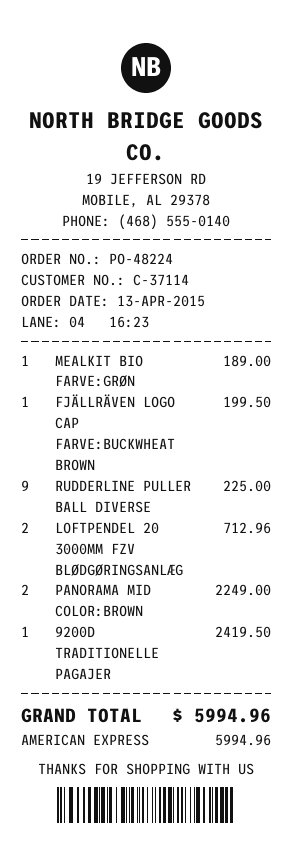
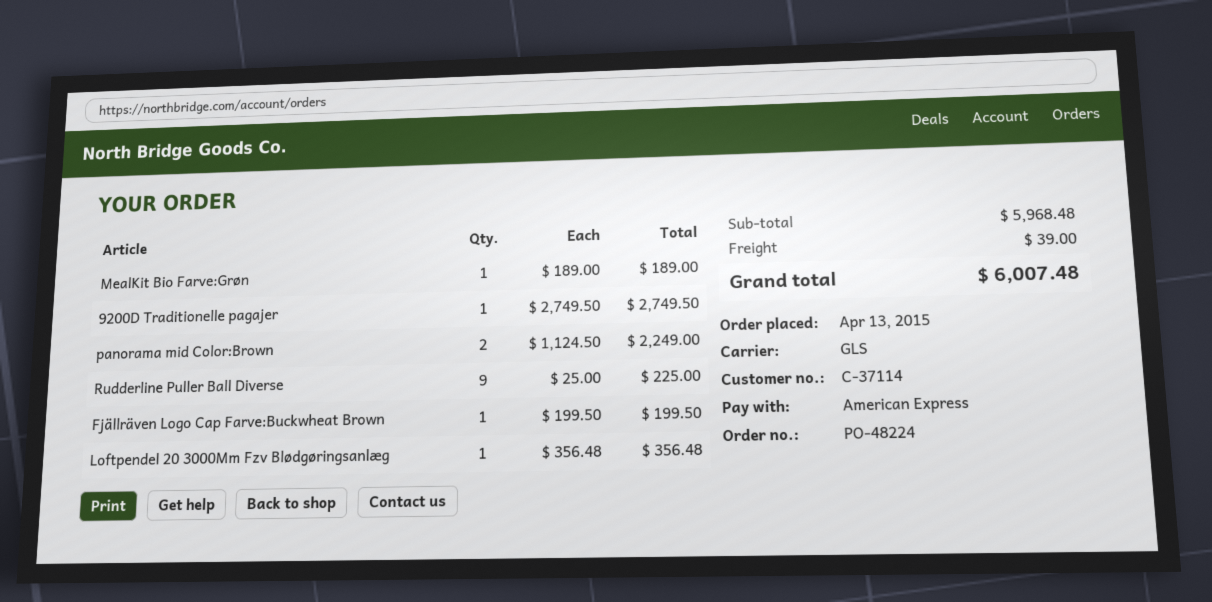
LOFTPENDEL 20 3000MM FZV BLØDGØRINGSANLÆG: 2 for 712.96 -> 1 for 356.48
9200D TRADITIONELLE PAGAJER: 1 for 2419.50 -> 1 for 2749.50
shipping: none -> 39.00
total: 5994.96 -> 6007.48

